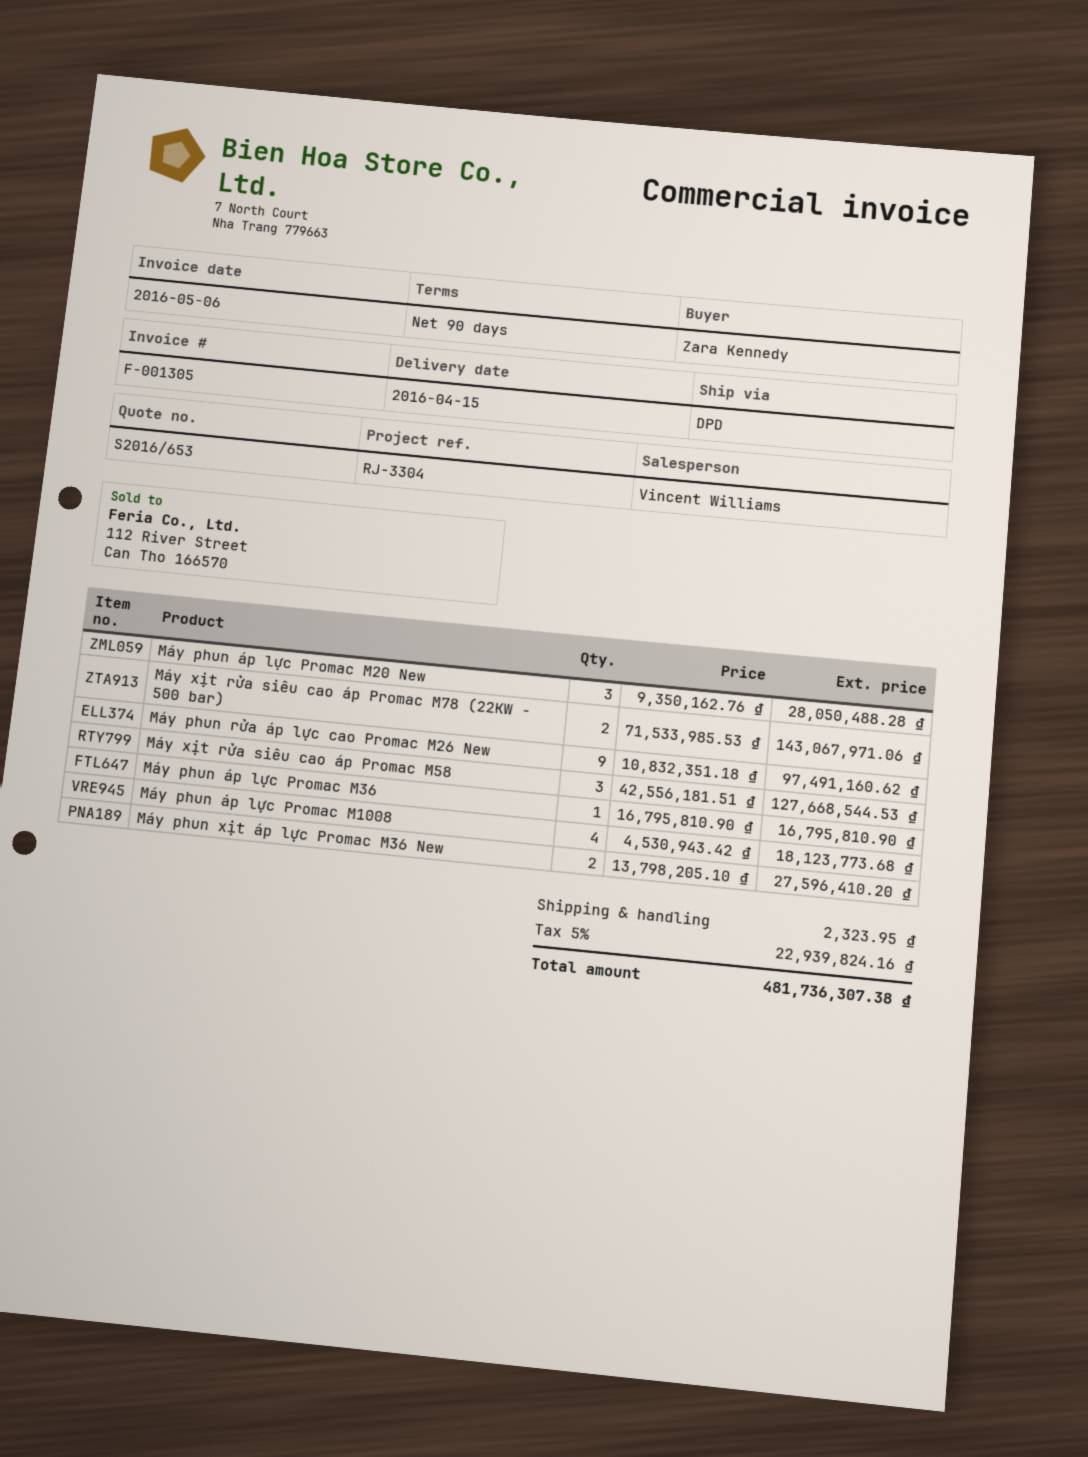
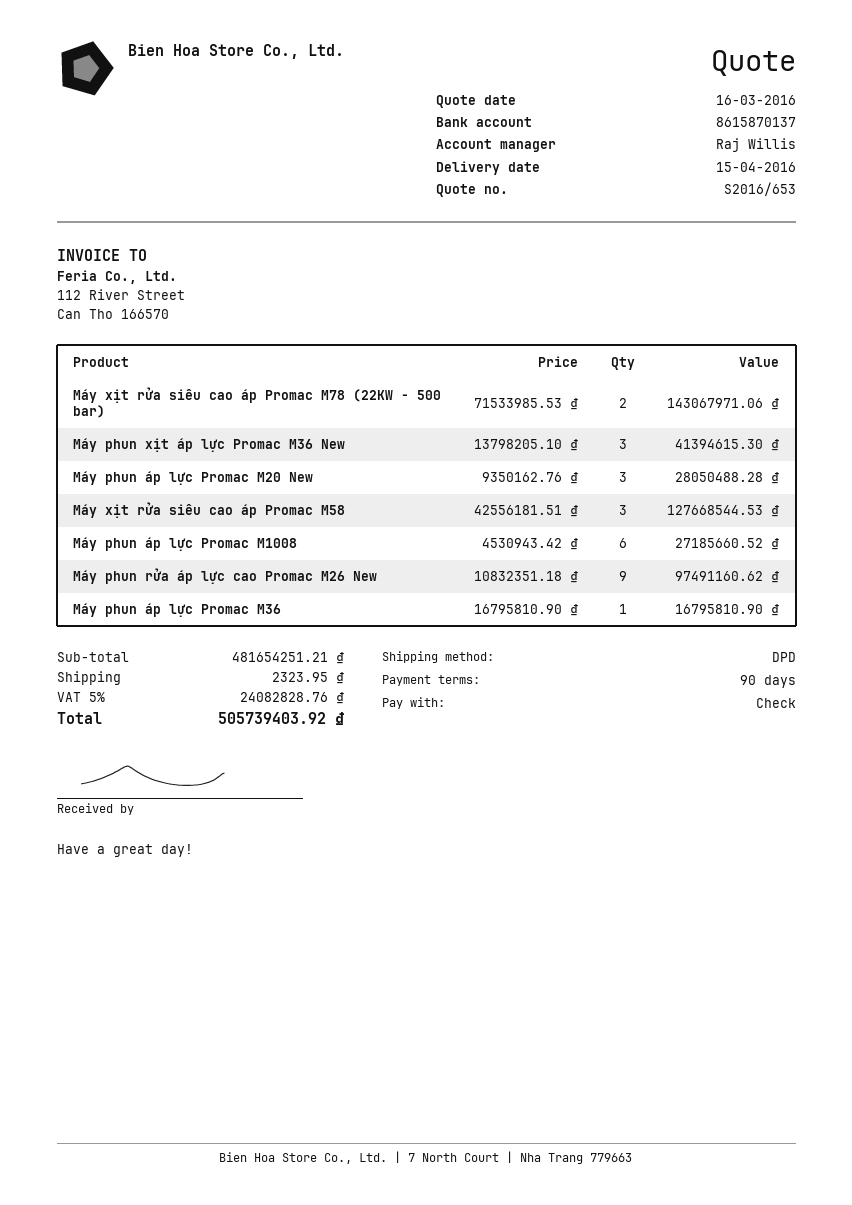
sales rep: Vincent Williams -> Raj Willis
Máy phun áp lực Promac M1008: 4 x 4530943.42 = 18123773.68 -> 6 x 4530943.42 = 27185660.52
Máy phun xịt áp lực Promac M36 New: 2 x 13798205.10 = 27596410.20 -> 3 x 13798205.10 = 41394615.30
tax: 5% = 22939824.16 -> 5% = 24082828.76
total: 481736307.38 -> 505739403.92

